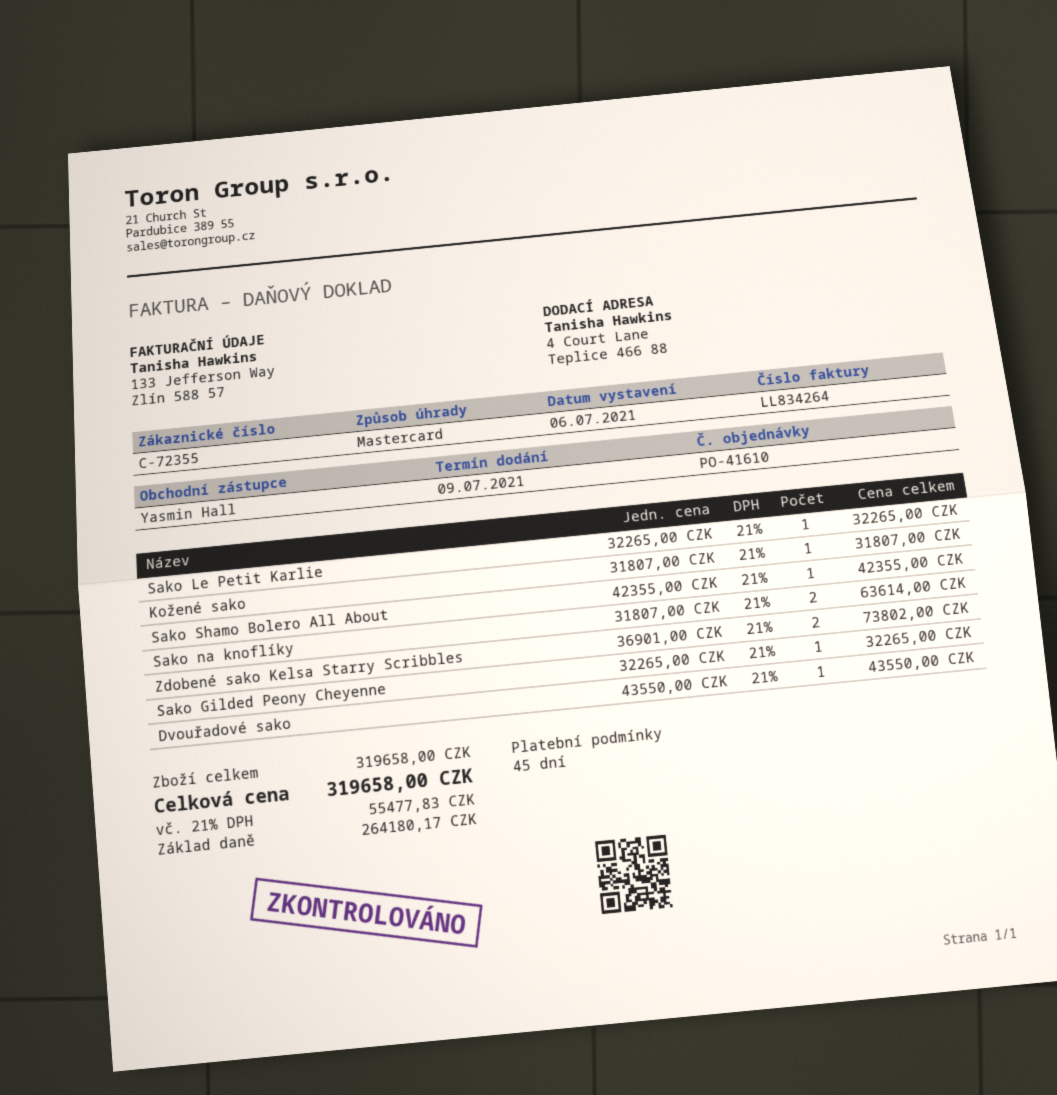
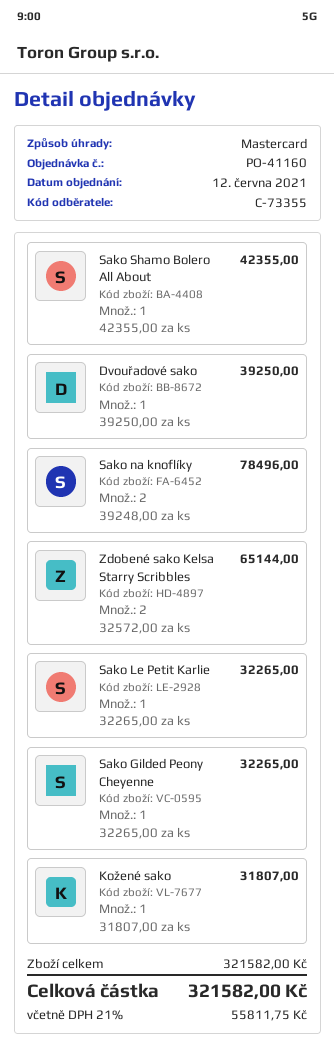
order number: PO-41610 -> PO-41160
customer number: C-72355 -> C-73355
Sako na knoflíky: 2 x 31807.00 = 63614.00 -> 2 x 39248.00 = 78496.00
Zdobené sako Kelsa Starry Scribbles: 2 x 36901.00 = 73802.00 -> 2 x 32572.00 = 65144.00
Dvouřadové sako: 1 x 43550.00 = 43550.00 -> 1 x 39250.00 = 39250.00
subtotal: 319658.00 -> 321582.00
tax: 21% = 55477.83 -> 21% = 55811.75
total: 319658.00 -> 321582.00

